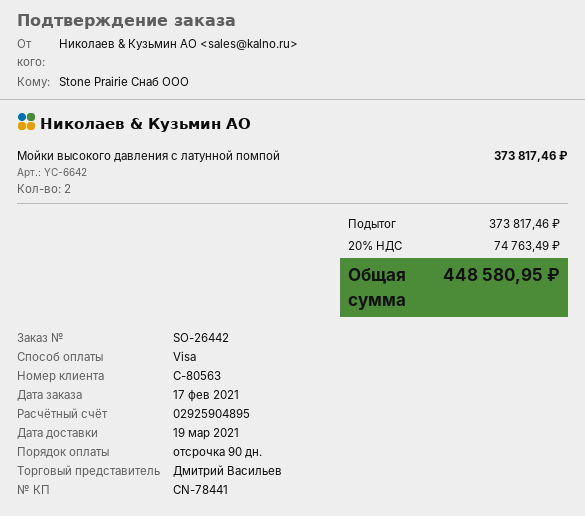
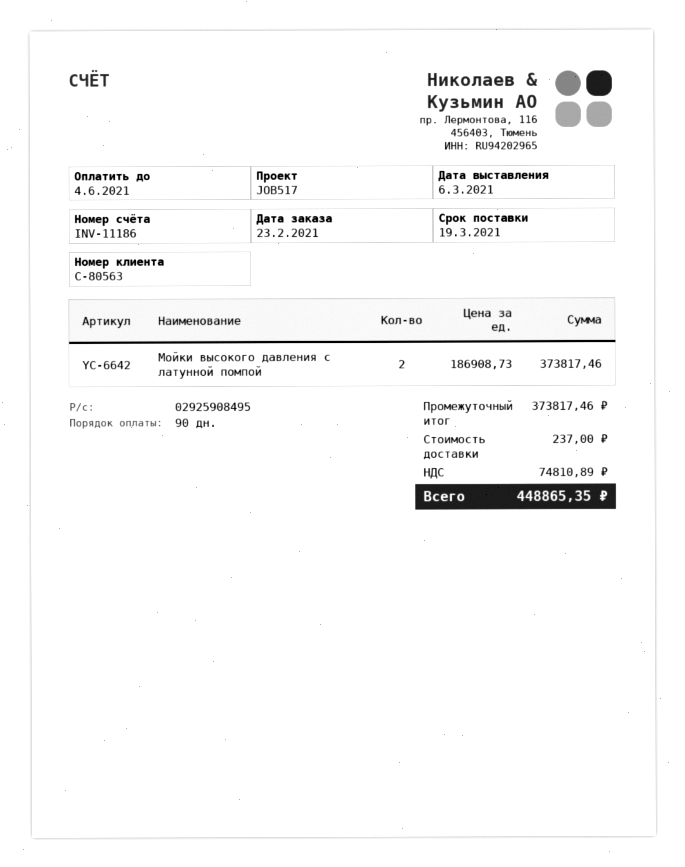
order date: 2021-02-17 -> 2021-02-23
bank account: 02925904895 -> 02925908495
shipping: none -> 237.00
tax: 74763.49 -> 74810.89
total: 448580.95 -> 448865.35

